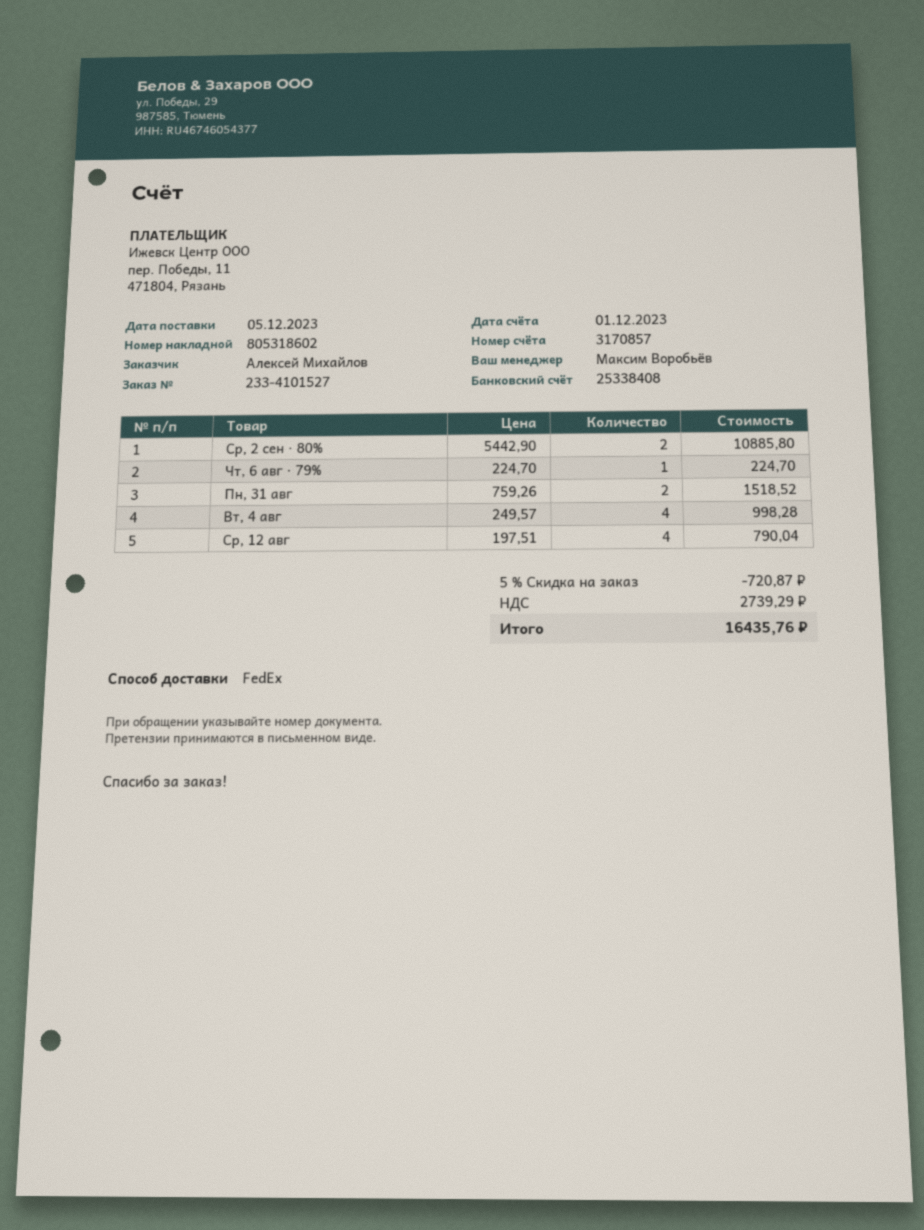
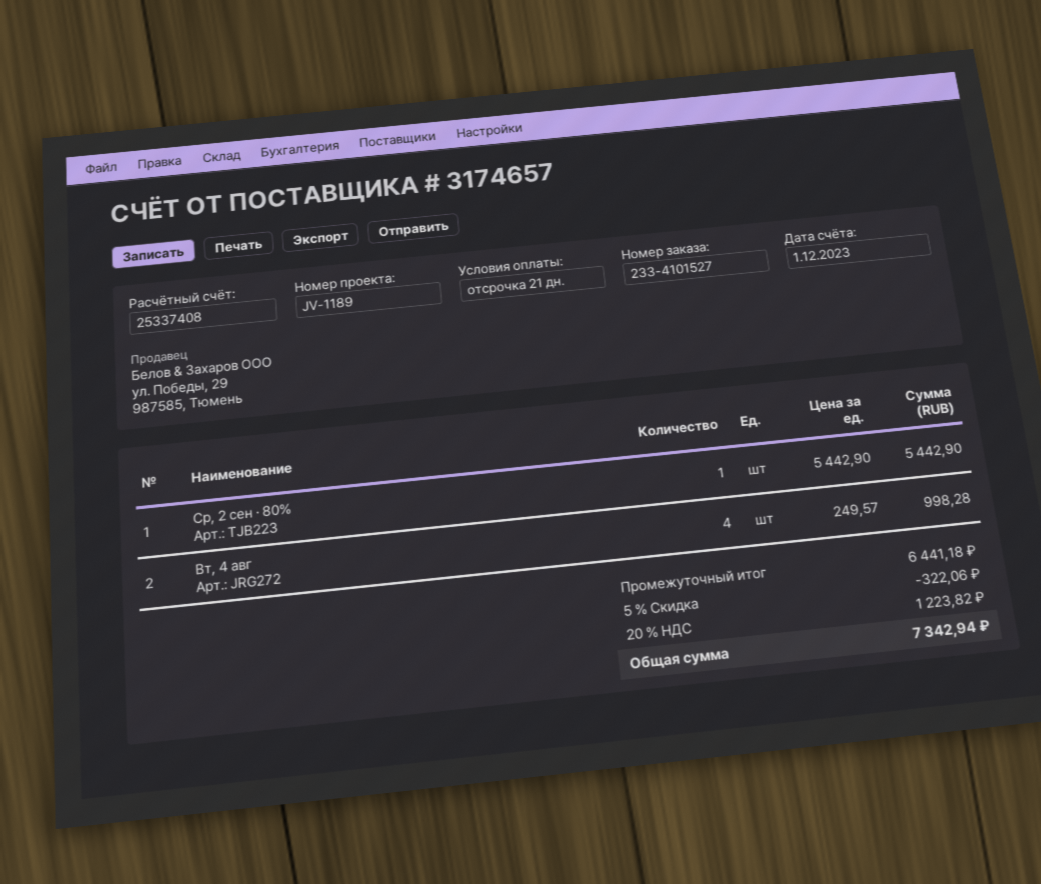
invoice number: 3170857 -> 3174657
bank account: 25338408 -> 25337408
Ср, 2 сен · 80%: 2 x 5442.90 = 10885.80 -> 1 x 5442.90 = 5442.90
Чт, 6 авг · 79%: 1 x 224.70 = 224.70 -> none
Пн, 31 авг: 2 x 759.26 = 1518.52 -> none
Ср, 12 авг: 4 x 197.51 = 790.04 -> none
discount: 5% = 720.87 -> 5% = 322.06
tax: 2739.29 -> 1223.82
total: 16435.76 -> 7342.94

